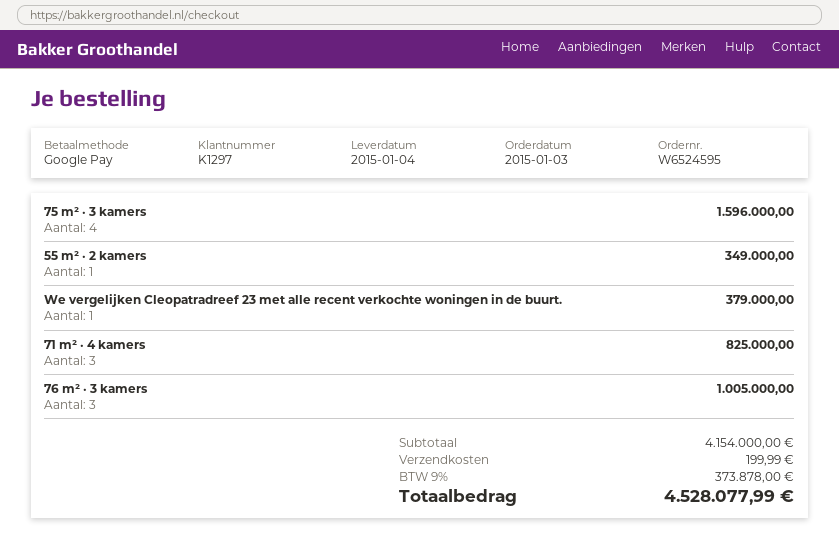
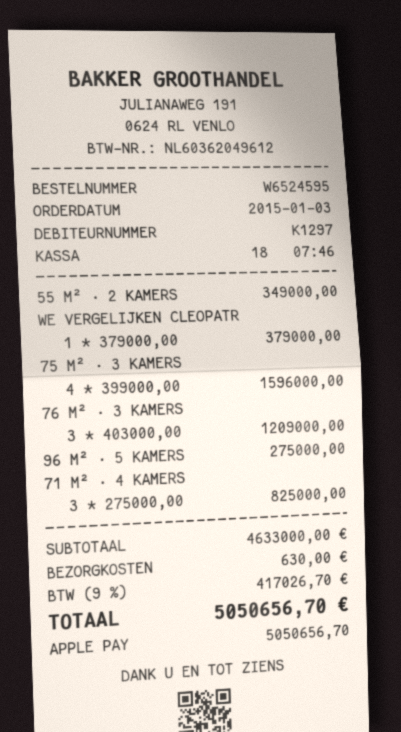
payment method: Google Pay -> Apple Pay
76 m² · 3 kamers: 3 for 1005000.00 -> 3 for 1209000.00
96 M² · 5 KAMERS: none -> 1 for 275000.00
subtotal: 4154000.00 -> 4633000.00
shipping: 199.99 -> 630.00
tax: 9% = 373878.00 -> 9% = 417026.70
total: 4528077.99 -> 5050656.70

